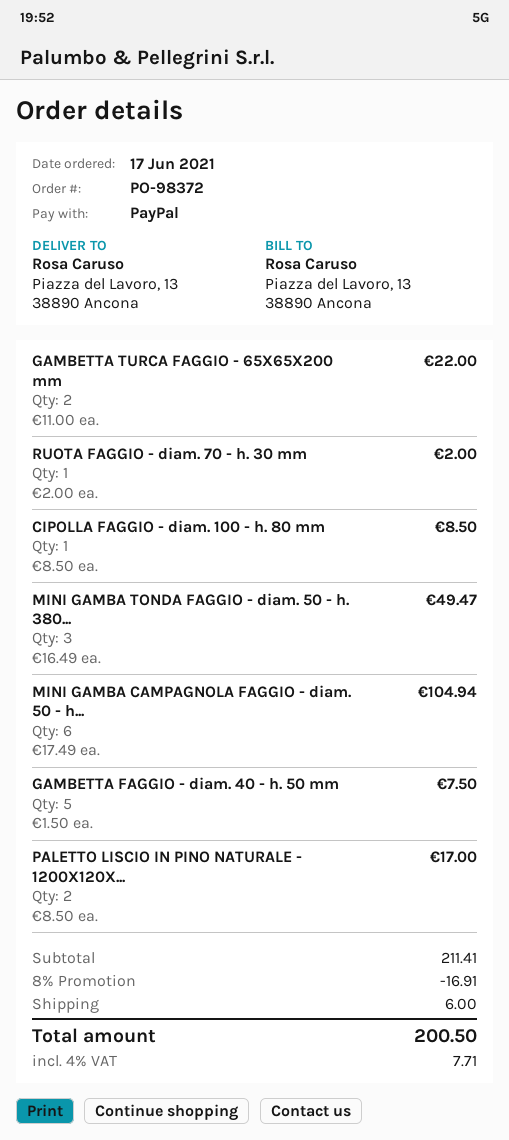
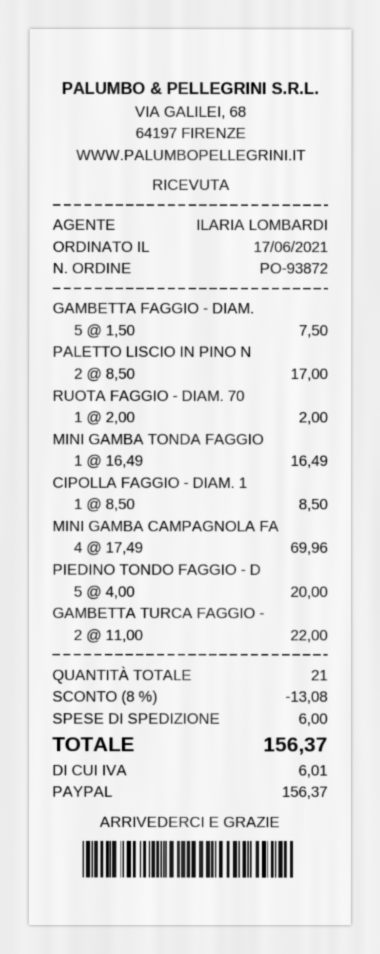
order number: PO-98372 -> PO-93872
MINI GAMBA TONDA FAGGIO - diam. 50 - h. 380...: 3 x 16.49 = 49.47 -> 1 x 16.49 = 16.49
MINI GAMBA CAMPAGNOLA FAGGIO - diam. 50 - h...: 6 x 17.49 = 104.94 -> 4 x 17.49 = 69.96
PIEDINO TONDO FAGGIO - D: none -> 5 x 4.00 = 20.00
discount: 8% = 16.91 -> 8% = 13.08
tax: 7.71 -> 6.01
total: 200.50 -> 156.37

